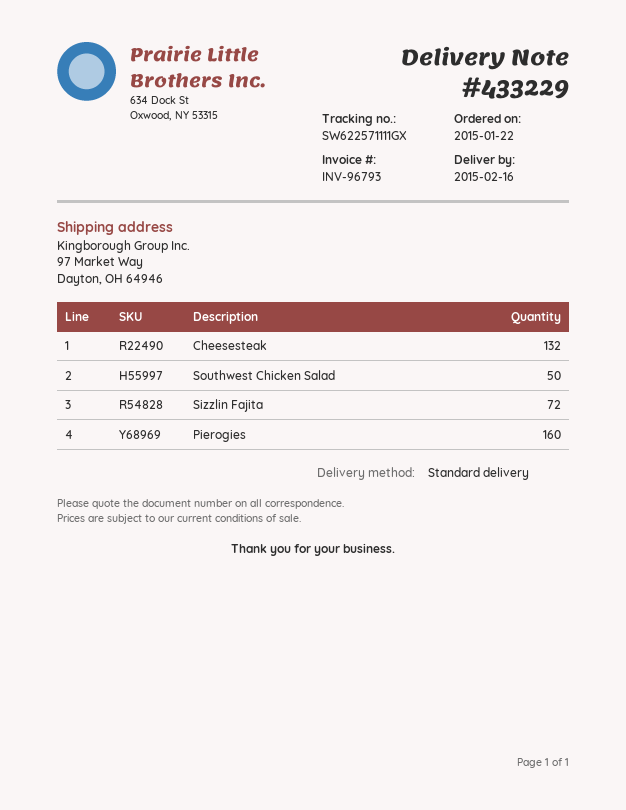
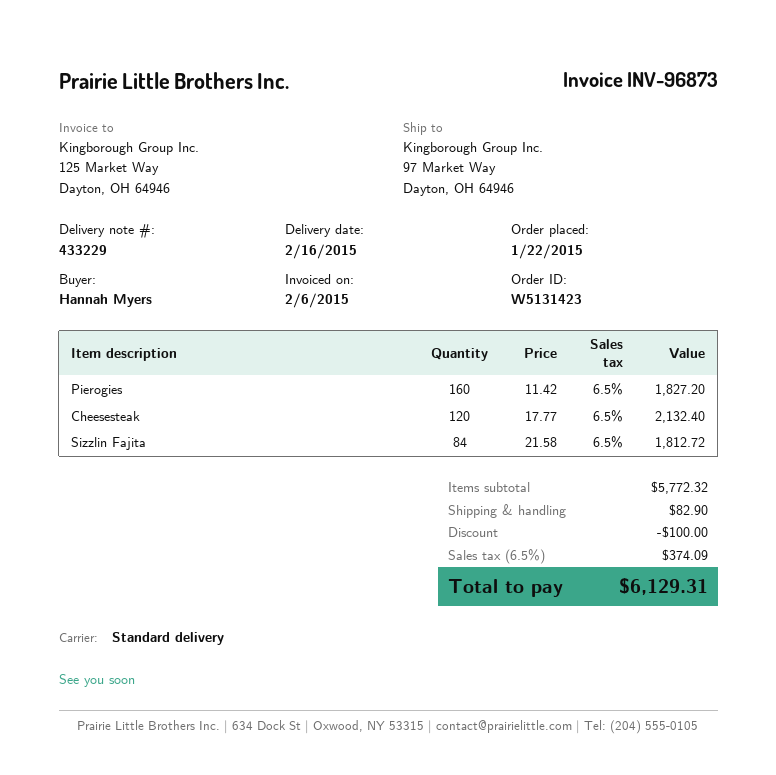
invoice number: INV-96793 -> INV-96873
Cheesesteak: 132 -> 120
Southwest Chicken Salad: 50 -> none
Sizzlin Fajita: 72 -> 84

